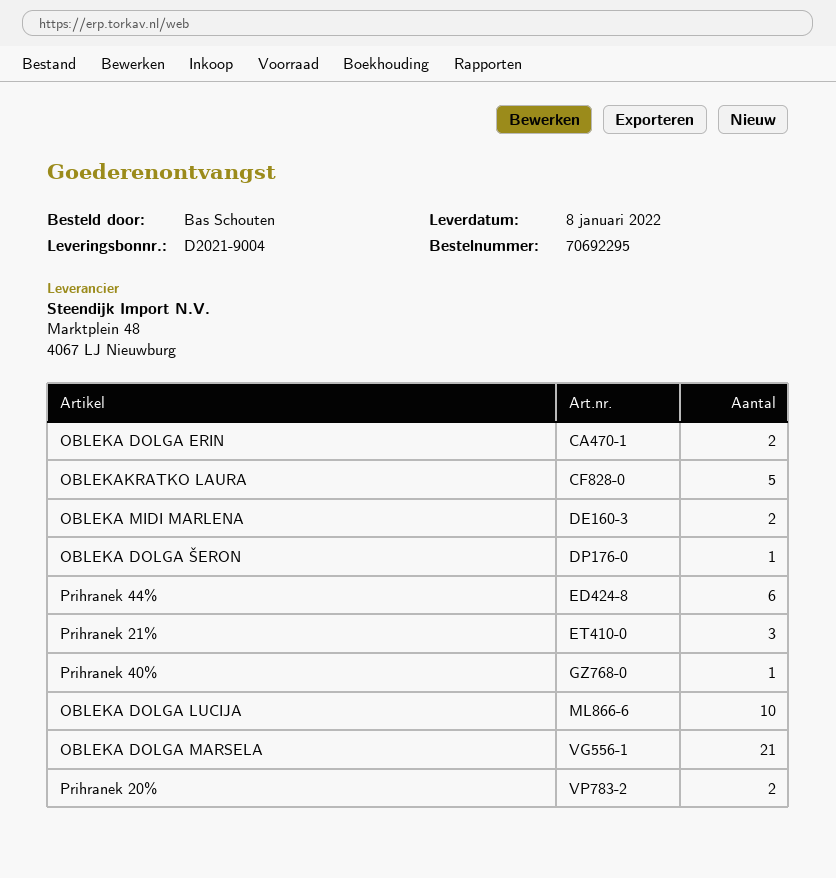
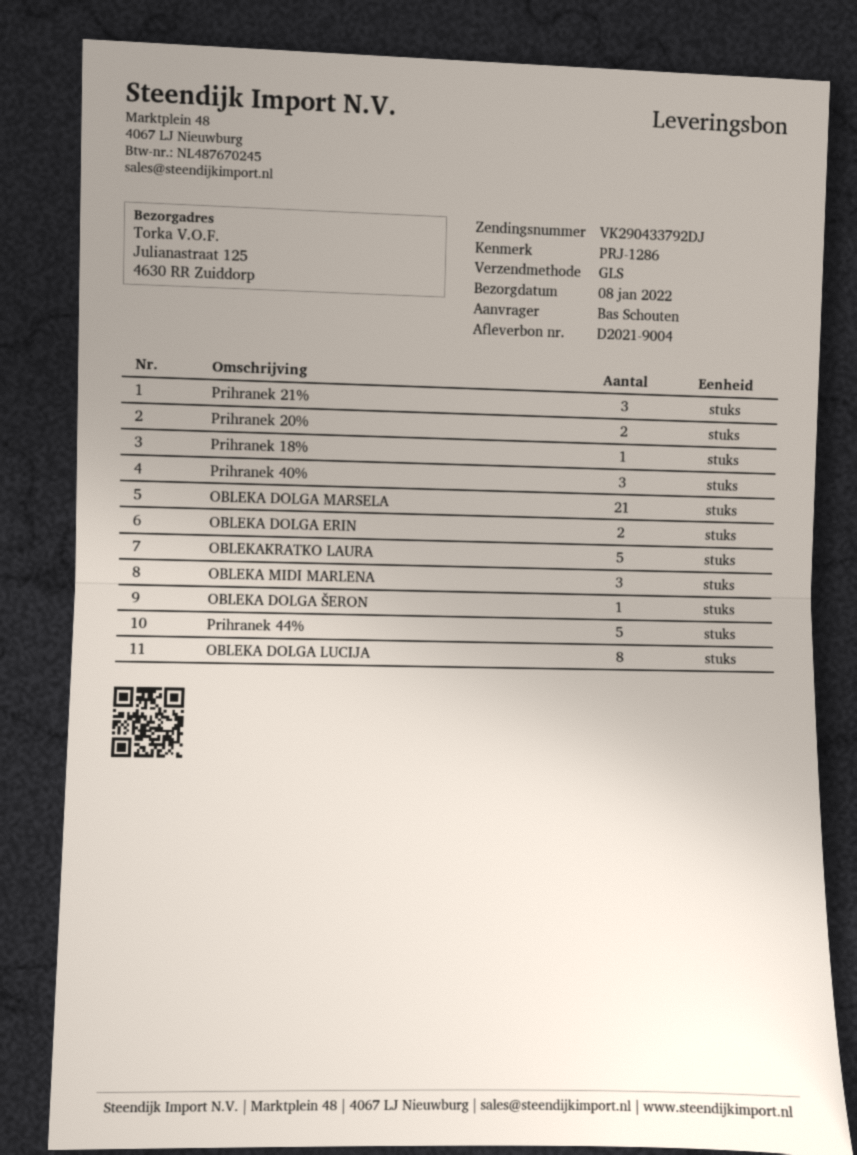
OBLEKA MIDI MARLENA: 2 -> 3
Prihranek 44%: 6 -> 5
Prihranek 40%: 1 -> 3
OBLEKA DOLGA LUCIJA: 10 -> 8
Prihranek 18%: none -> 1

